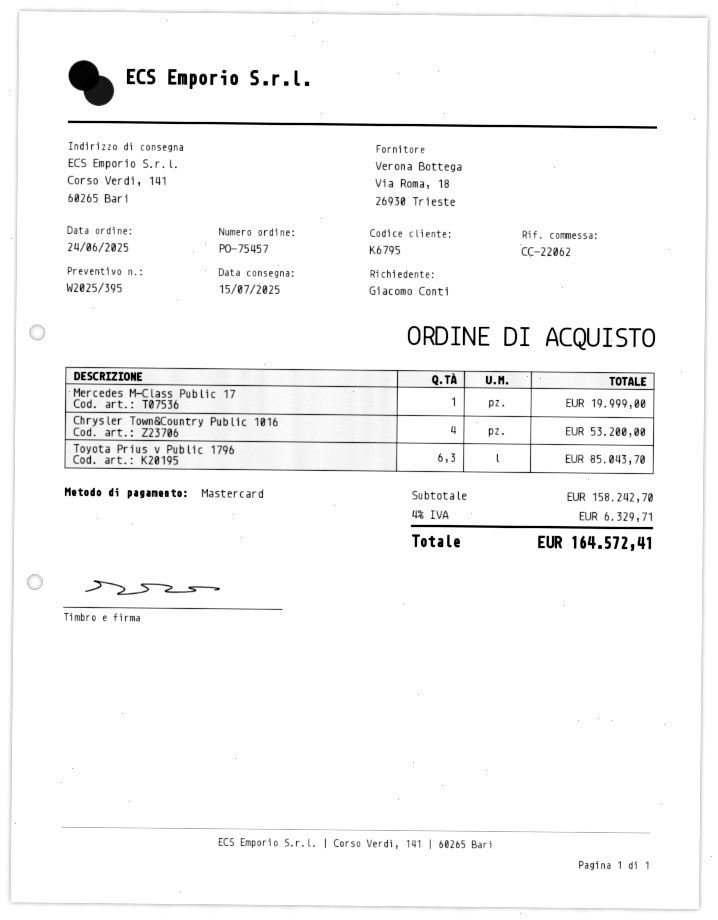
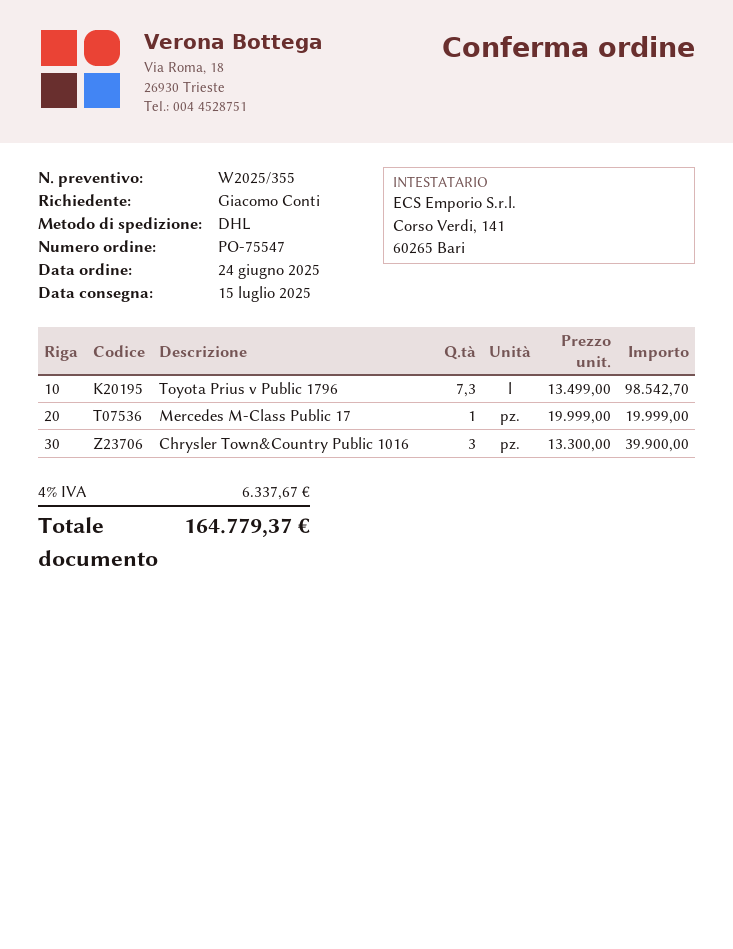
quote number: W2025/395 -> W2025/355
order number: PO-75457 -> PO-75547
Chrysler Town&Country Public 1016: 4 for 53200.00 -> 3 for 39900.00
Toyota Prius v Public 1796: 6.3 for 85043.70 -> 7.3 for 98542.70
tax: 4% = 6329.71 -> 4% = 6337.67
total: 164572.41 -> 164779.37

